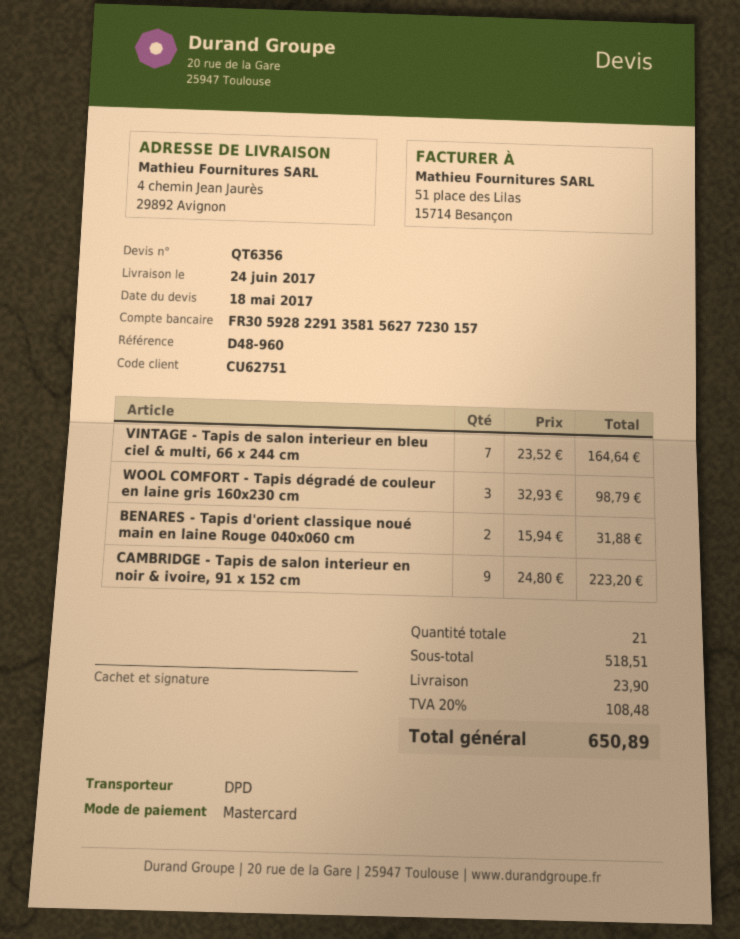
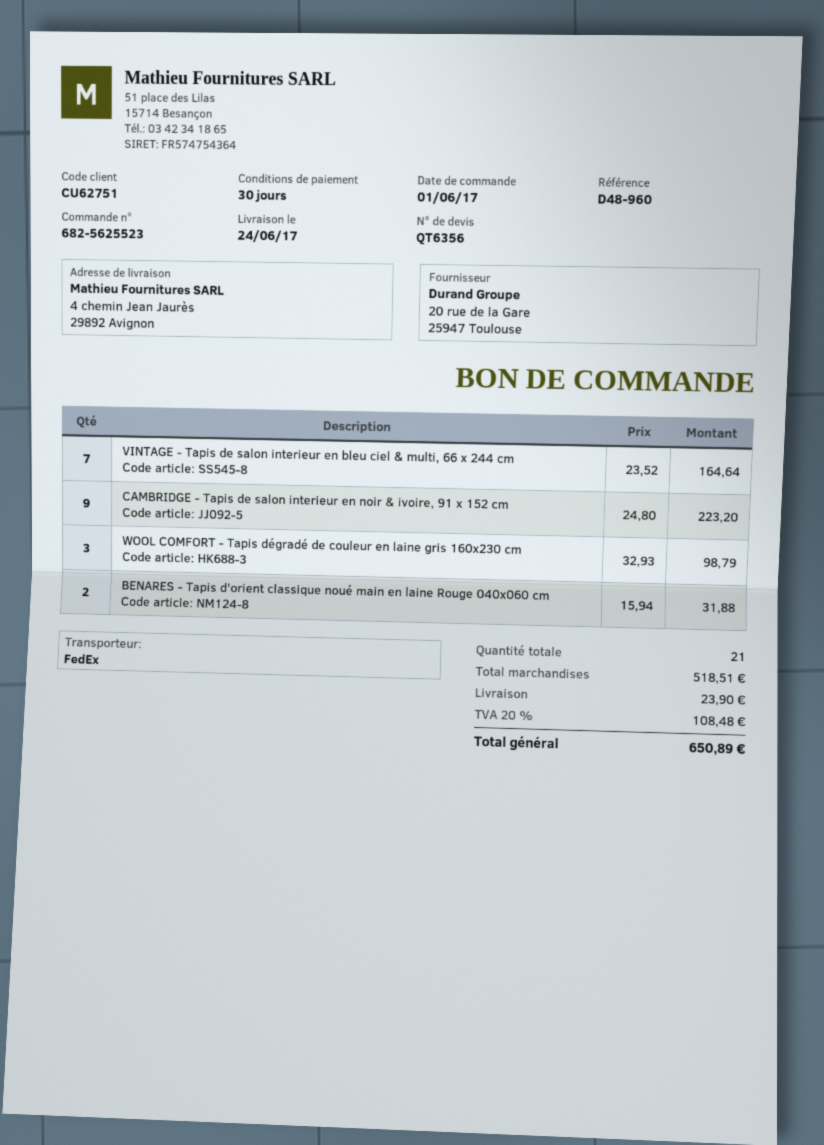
shipping method: DPD -> FedEx

